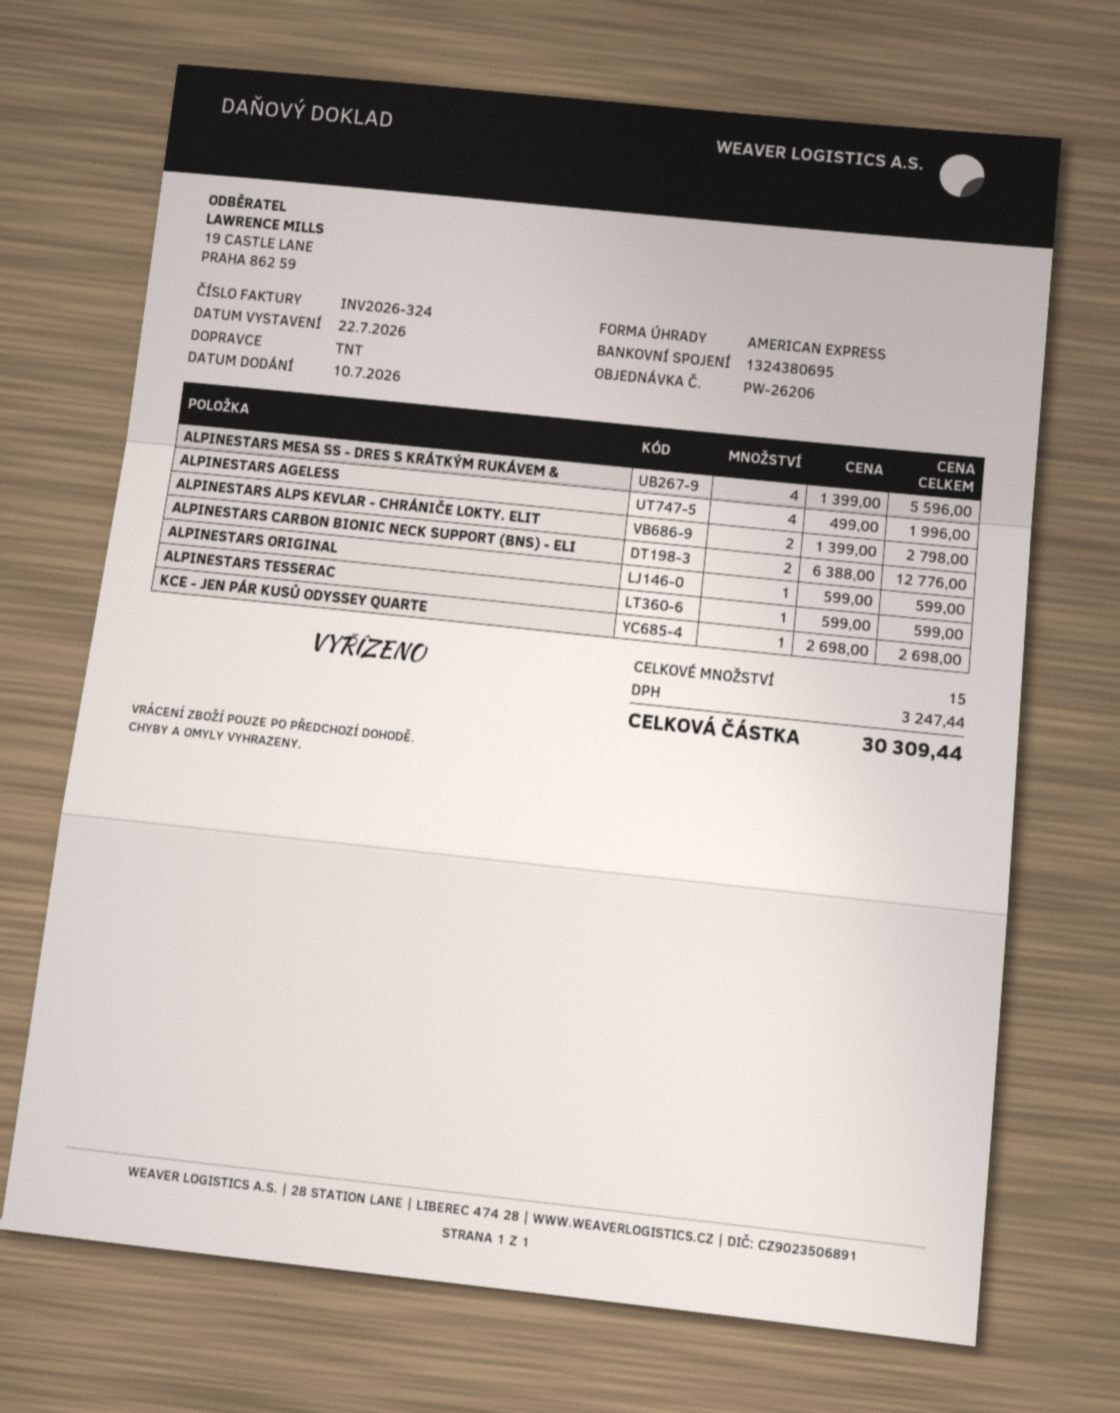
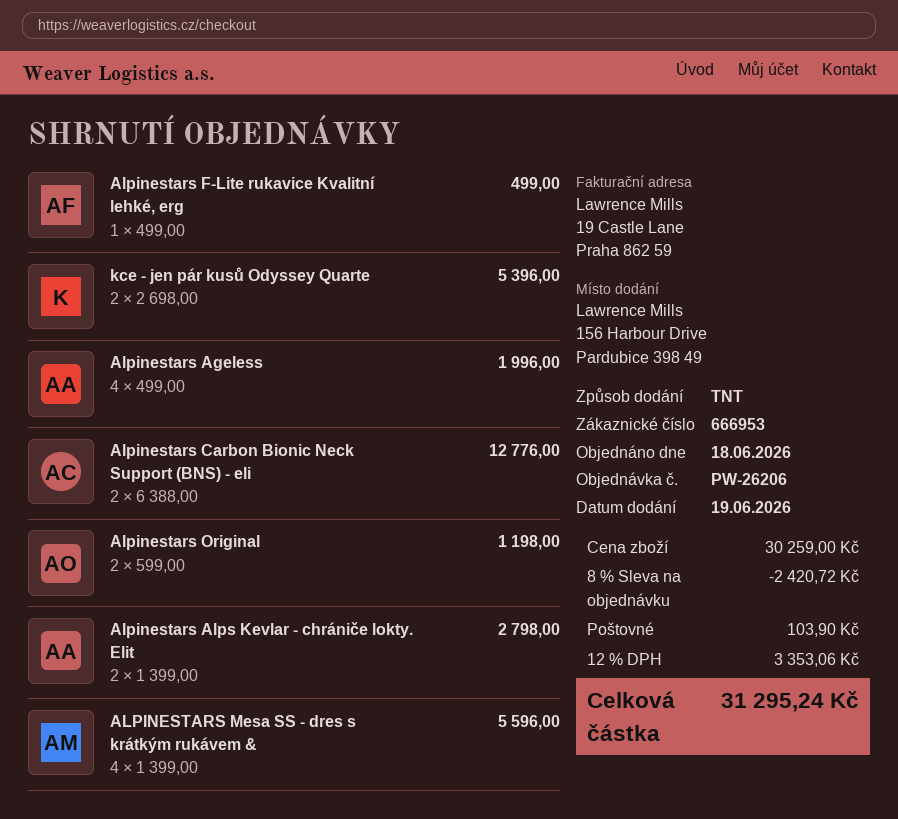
delivery date: 2026-07-10 -> 2026-06-19
ALPINESTARS ORIGINAL: 1 x 599.00 = 599.00 -> 2 x 599.00 = 1198.00
ALPINESTARS TESSERAC: 1 x 599.00 = 599.00 -> none
KCE - JEN PÁR KUSŮ ODYSSEY QUARTE: 1 x 2698.00 = 2698.00 -> 2 x 2698.00 = 5396.00
Alpinestars F-Lite rukavice Kvalitní lehké, erg: none -> 1 x 499.00 = 499.00
discount: none -> 8% = 2420.72
shipping: none -> 103.90
tax: 3247.44 -> 3353.06
total: 30309.44 -> 31295.24

